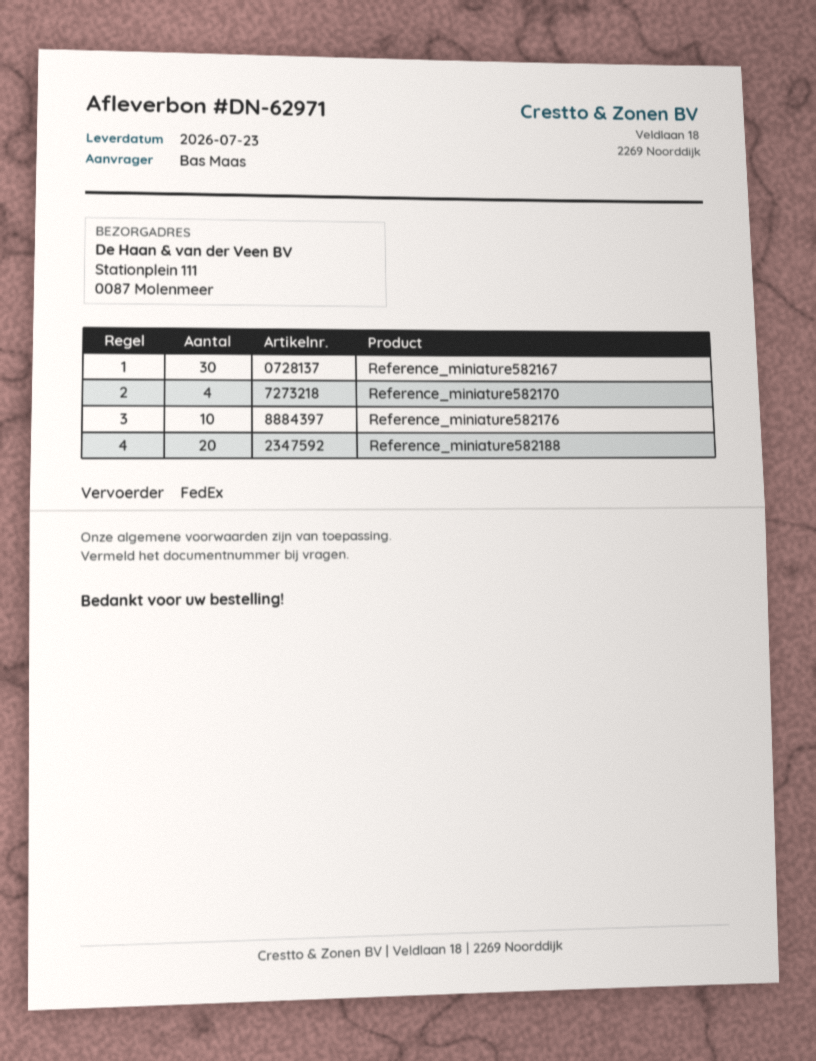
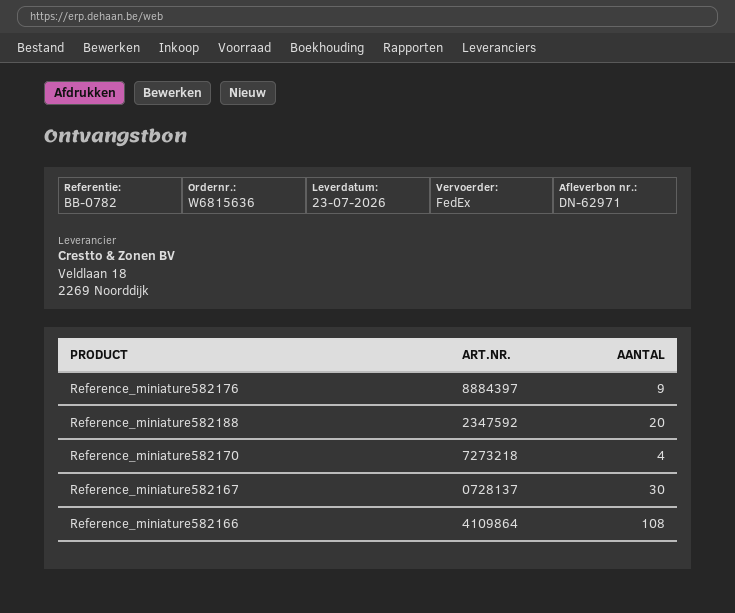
Reference_miniature582176: 10 -> 9
Reference_miniature582166: none -> 108

